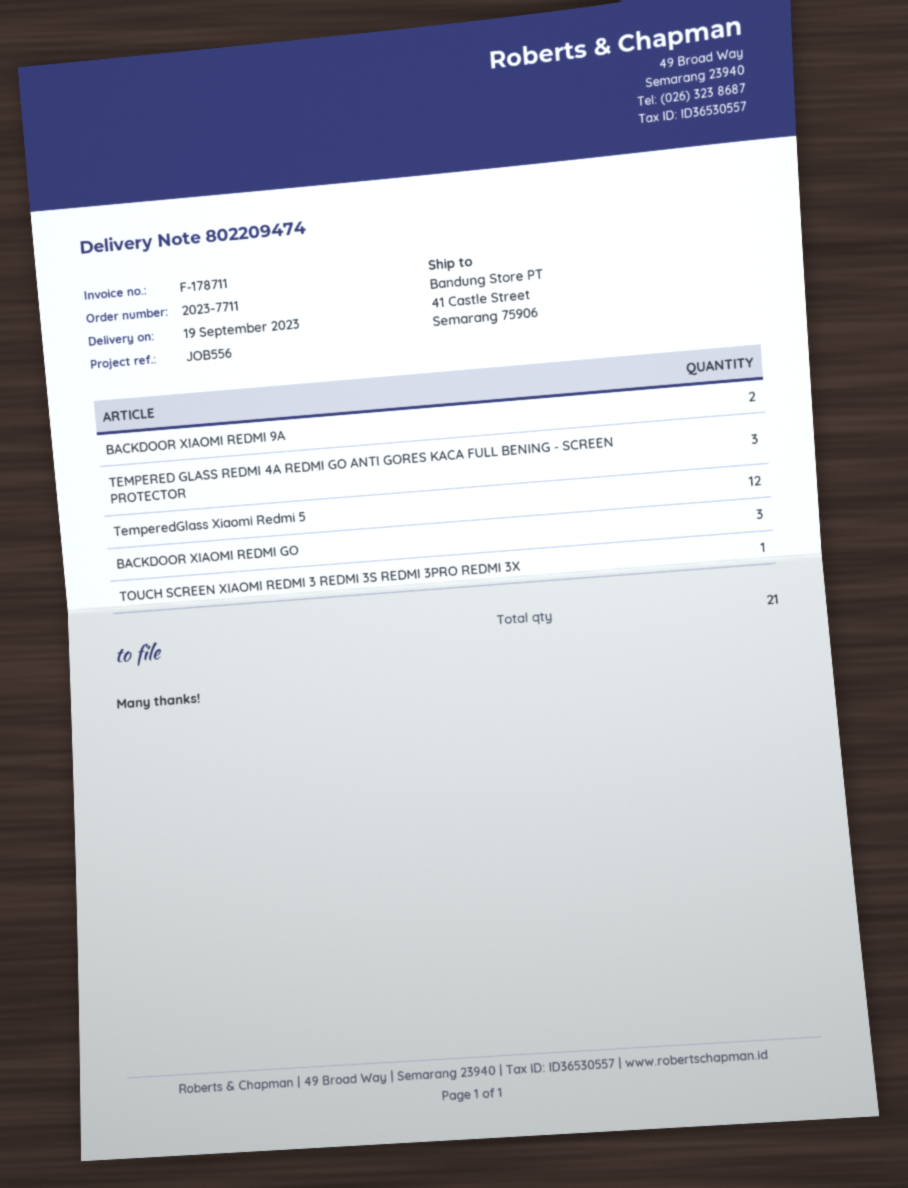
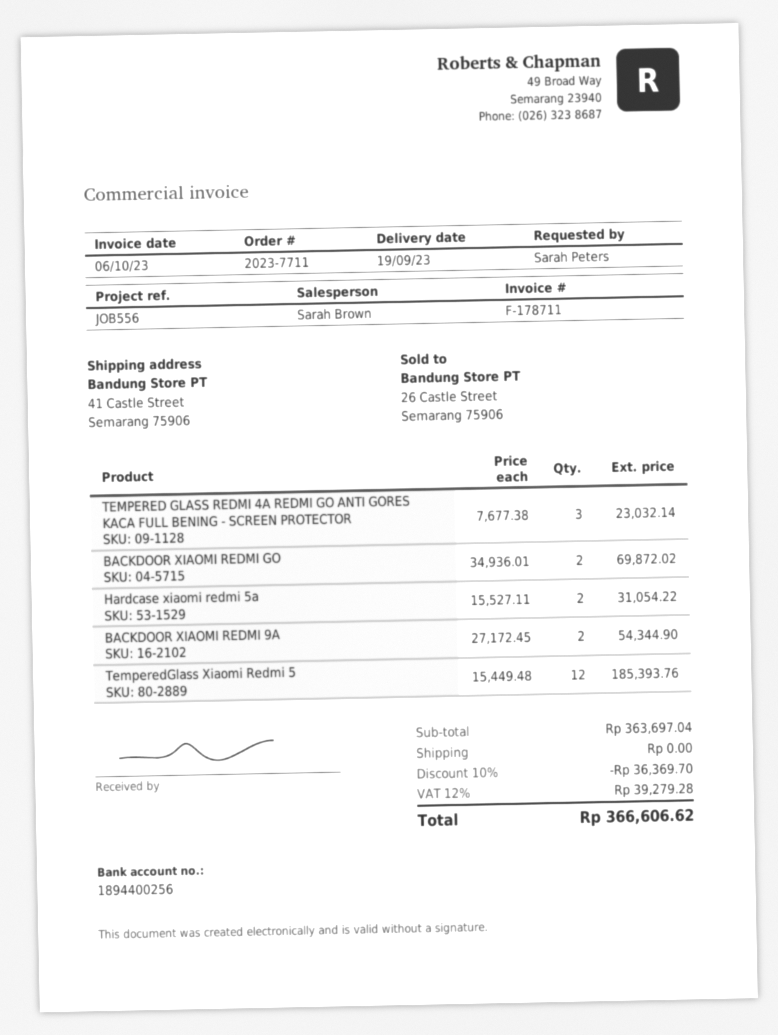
BACKDOOR XIAOMI REDMI GO: 3 -> 2
TOUCH SCREEN XIAOMI REDMI 3 REDMI 3S REDMI 3PRO REDMI 3X: 1 -> none
Hardcase xiaomi redmi 5a: none -> 2

